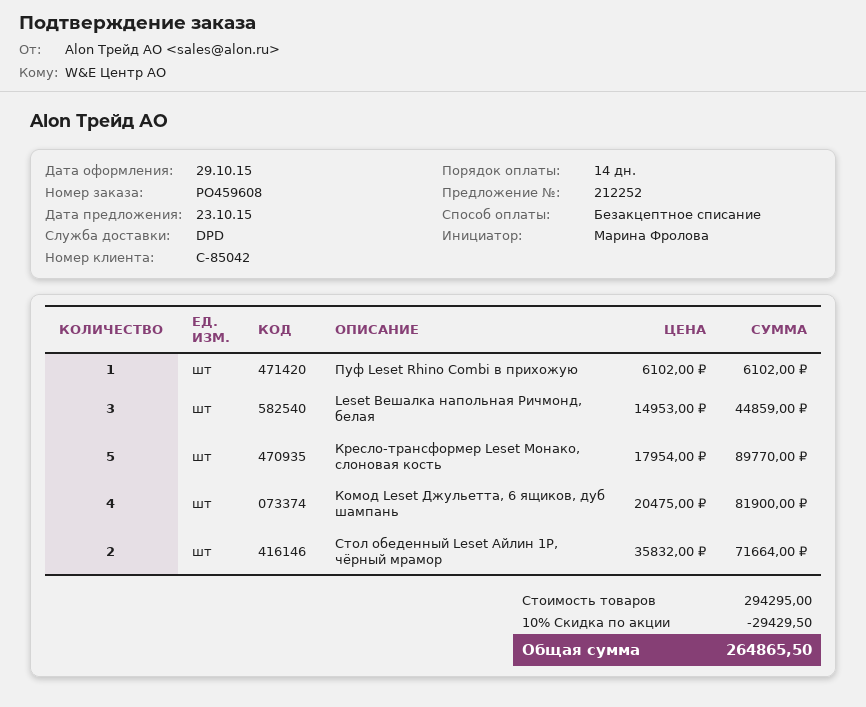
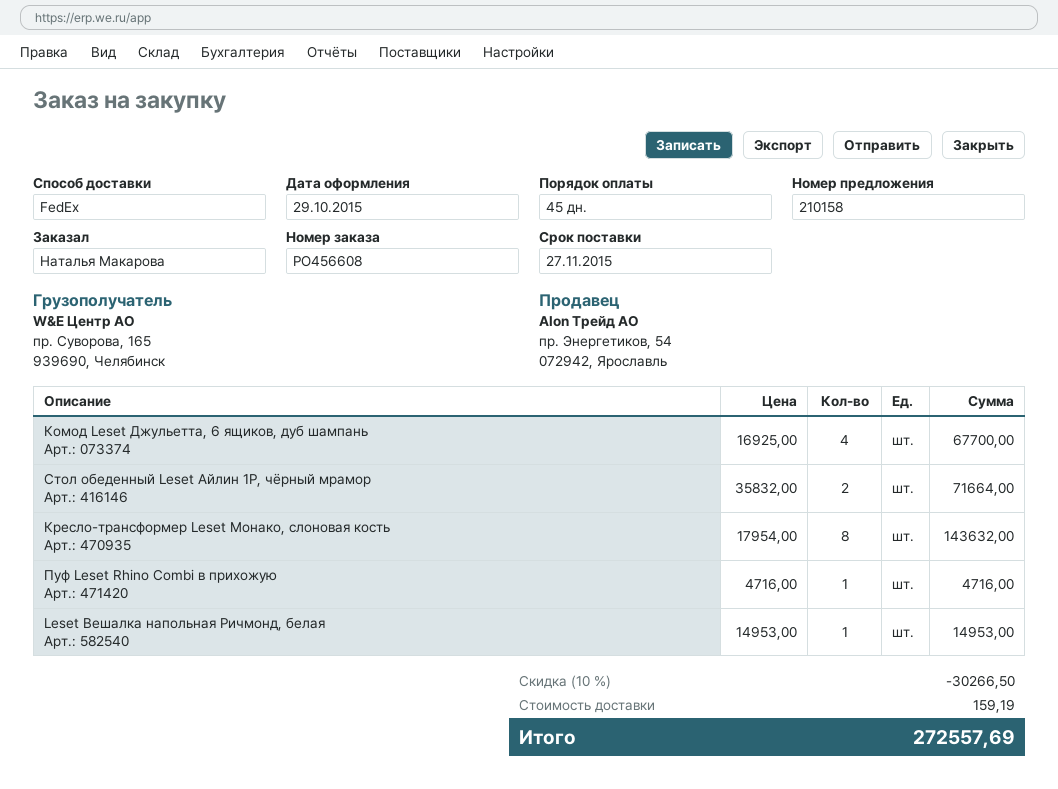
quote number: 212252 -> 210158
order number: PO459608 -> PO456608
payment terms: 14 days -> 45 days
ordered by: Марина Фролова -> Наталья Макарова
shipping method: DPD -> FedEx
Пуф Leset Rhino Combi в прихожую: 1 x 6102.00 = 6102.00 -> 1 x 4716.00 = 4716.00
Leset Вешалка напольная Ричмонд, белая: 3 x 14953.00 = 44859.00 -> 1 x 14953.00 = 14953.00
Кресло-трансформер Leset Монако, слоновая кость: 5 x 17954.00 = 89770.00 -> 8 x 17954.00 = 143632.00
Комод Leset Джульетта, 6 ящиков, дуб шампань: 4 x 20475.00 = 81900.00 -> 4 x 16925.00 = 67700.00
discount: 10% = 29429.50 -> 10% = 30266.50
shipping: none -> 159.19
total: 264865.50 -> 272557.69

